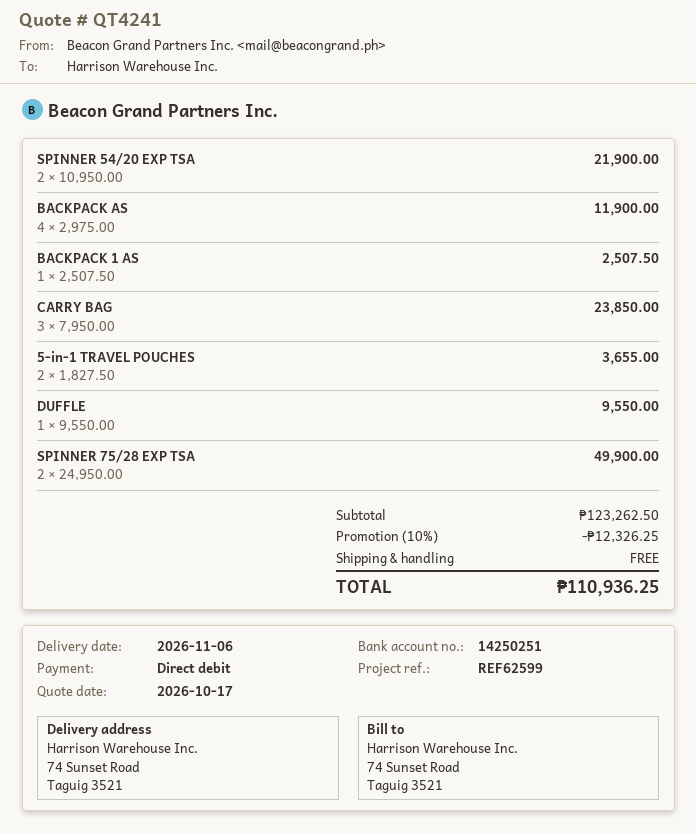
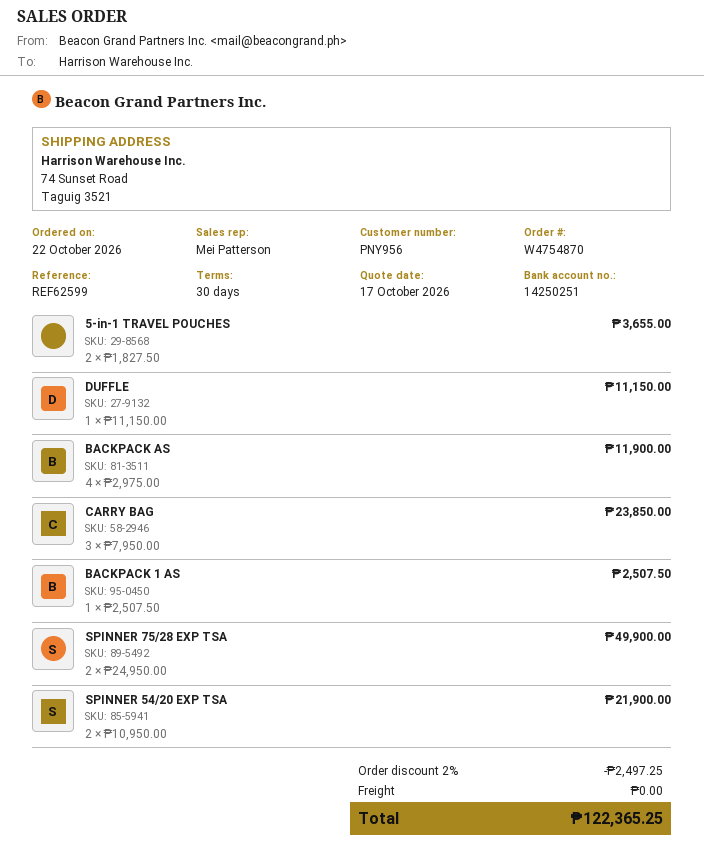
DUFFLE: 1 x 9550.00 = 9550.00 -> 1 x 11150.00 = 11150.00
discount: 10% = 12326.25 -> 2% = 2497.25
total: 110936.25 -> 122365.25

